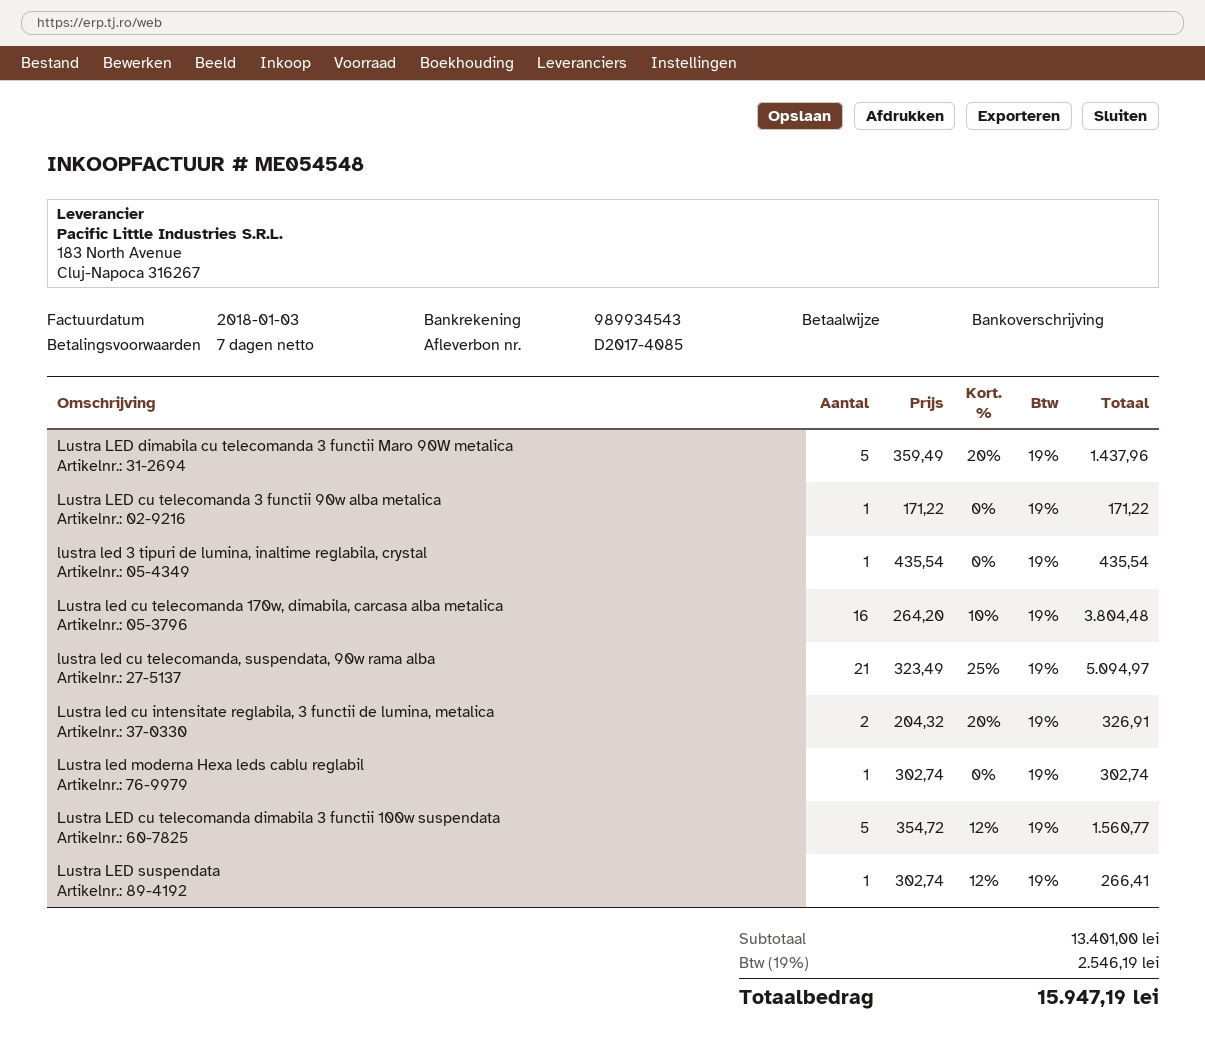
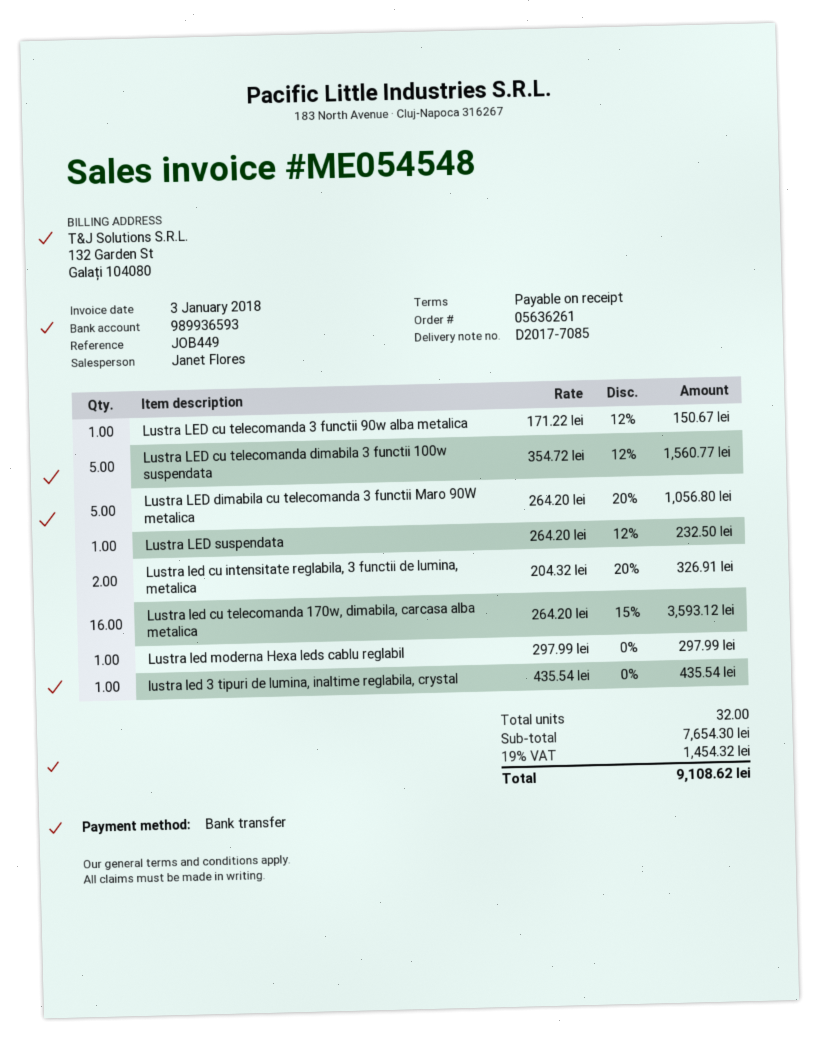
delivery note number: D2017-4085 -> D2017-7085
payment terms: 7 days -> on receipt
bank account: 989934543 -> 989936593
Lustra LED dimabila cu telecomanda 3 functii Maro 90W metalica: 5 x 359.49 - 20% = 1437.96 -> 5 x 264.20 - 20% = 1056.80
Lustra LED cu telecomanda 3 functii 90w alba metalica: 1 x 171.22 = 171.22 -> 1 x 171.22 - 12% = 150.67
Lustra led cu telecomanda 170w, dimabila, carcasa alba metalica: 16 x 264.20 - 10% = 3804.48 -> 16 x 264.20 - 15% = 3593.12
lustra led cu telecomanda, suspendata, 90w rama alba: 21 x 323.49 - 25% = 5094.97 -> none
Lustra led moderna Hexa leds cablu reglabil: 1 x 302.74 = 302.74 -> 1 x 297.99 = 297.99
Lustra LED suspendata: 1 x 302.74 - 12% = 266.41 -> 1 x 264.20 - 12% = 232.50
subtotal: 13401.00 -> 7654.30
tax: 19% = 2546.19 -> 19% = 1454.32
total: 15947.19 -> 9108.62

